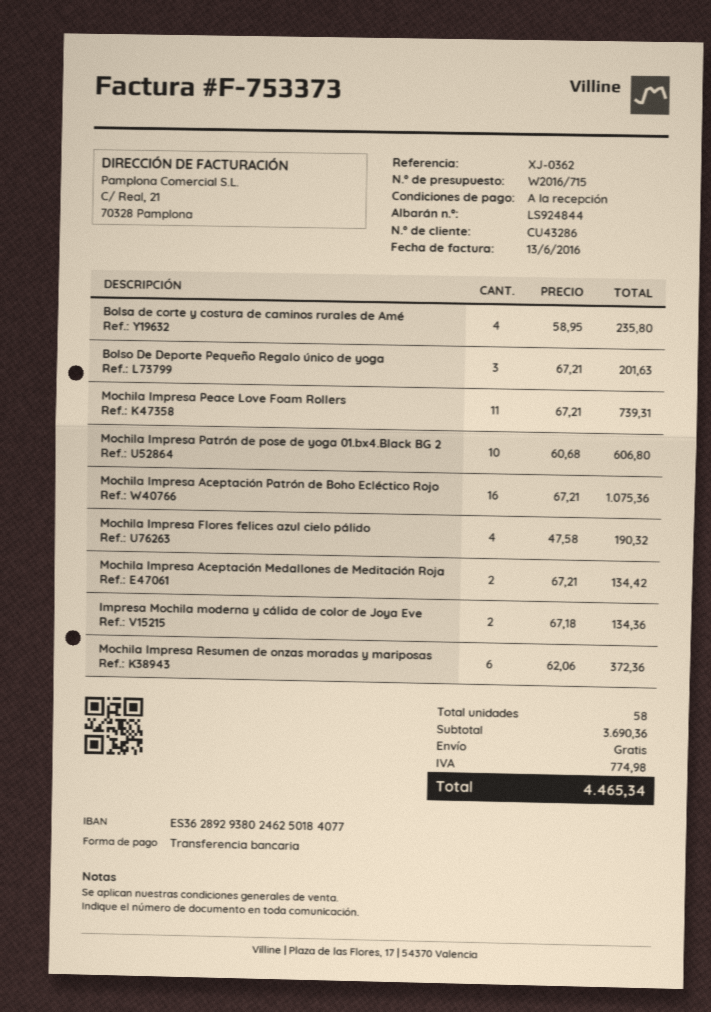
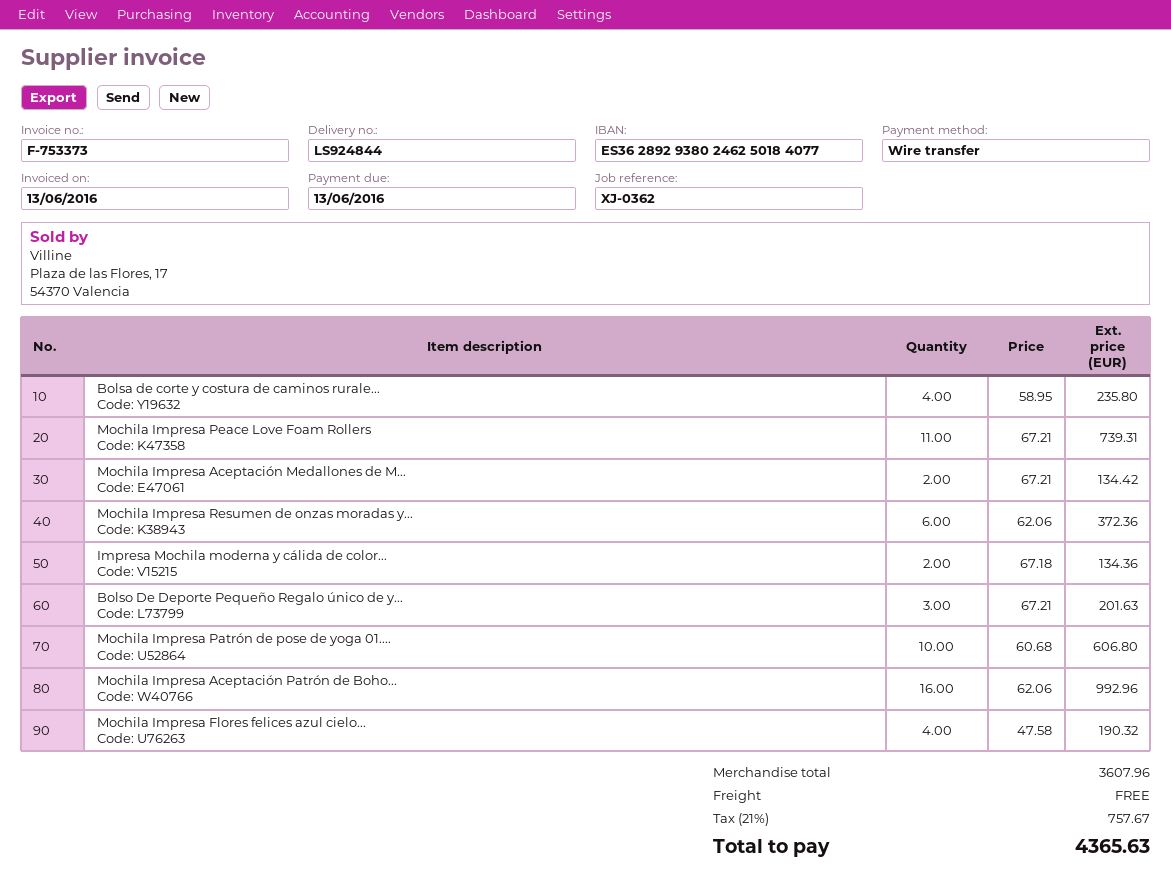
Mochila Impresa Aceptación Patrón de Boho Ecléctico Rojo: 16 x 67.21 = 1075.36 -> 16 x 62.06 = 992.96
subtotal: 3690.36 -> 3607.96
tax: 774.98 -> 757.67
total: 4465.34 -> 4365.63

